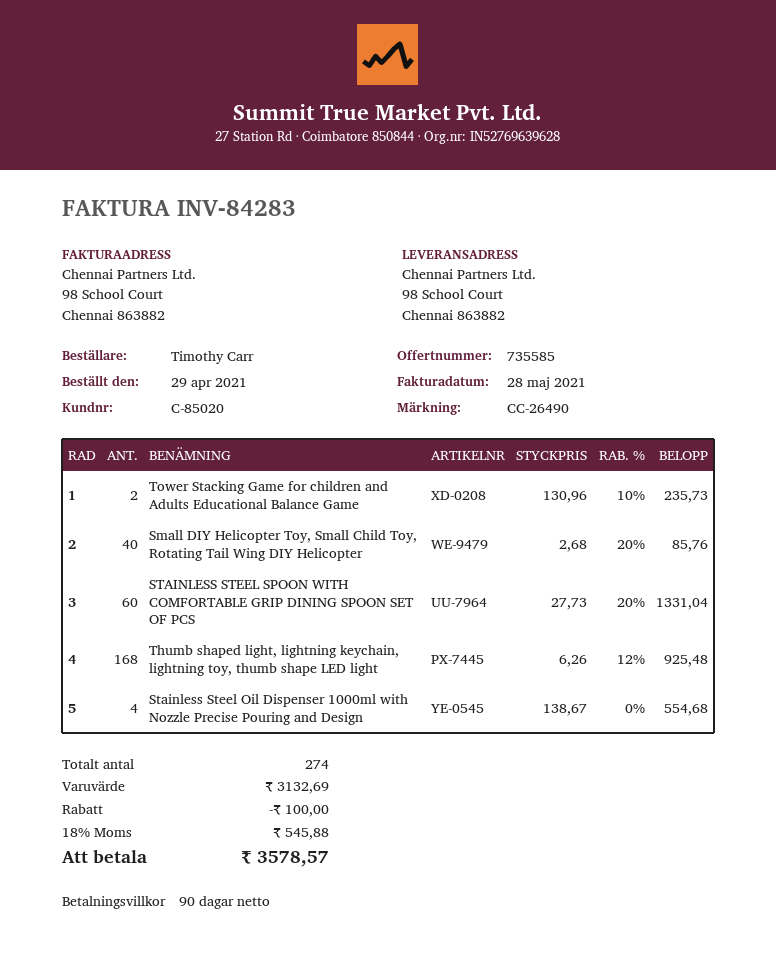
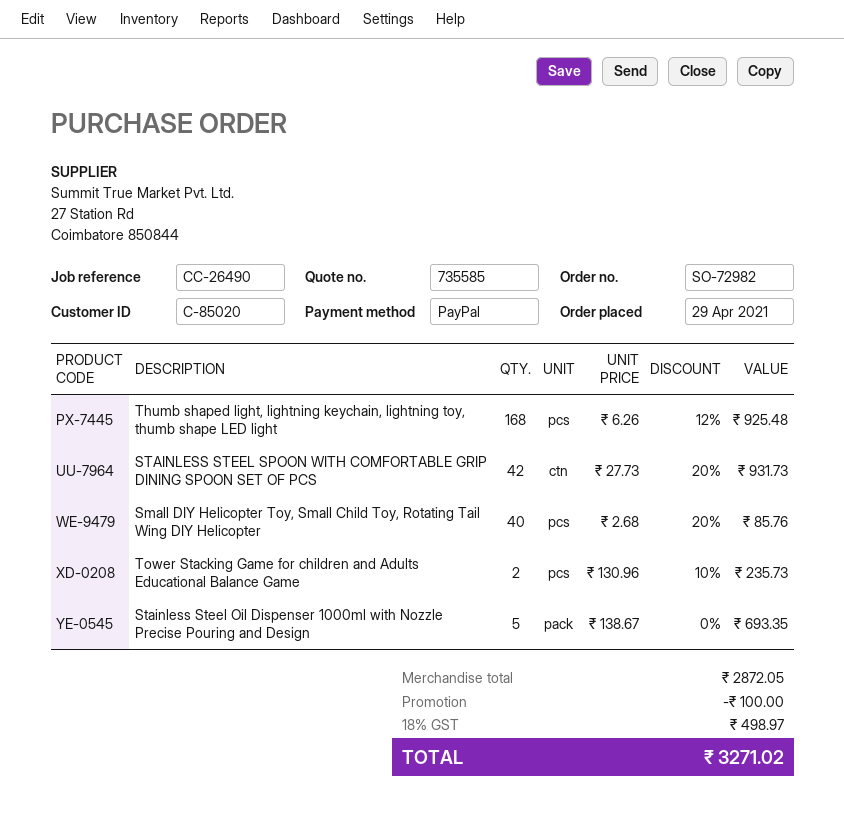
STAINLESS STEEL SPOON WITH COMFORTABLE GRIP DINING SPOON SET OF PCS: 60 x 27.73 - 20% = 1331.04 -> 42 x 27.73 - 20% = 931.73
Stainless Steel Oil Dispenser 1000ml with Nozzle Precise Pouring and Design: 4 x 138.67 = 554.68 -> 5 x 138.67 = 693.35
subtotal: 3132.69 -> 2872.05
tax: 18% = 545.88 -> 18% = 498.97
total: 3578.57 -> 3271.02

